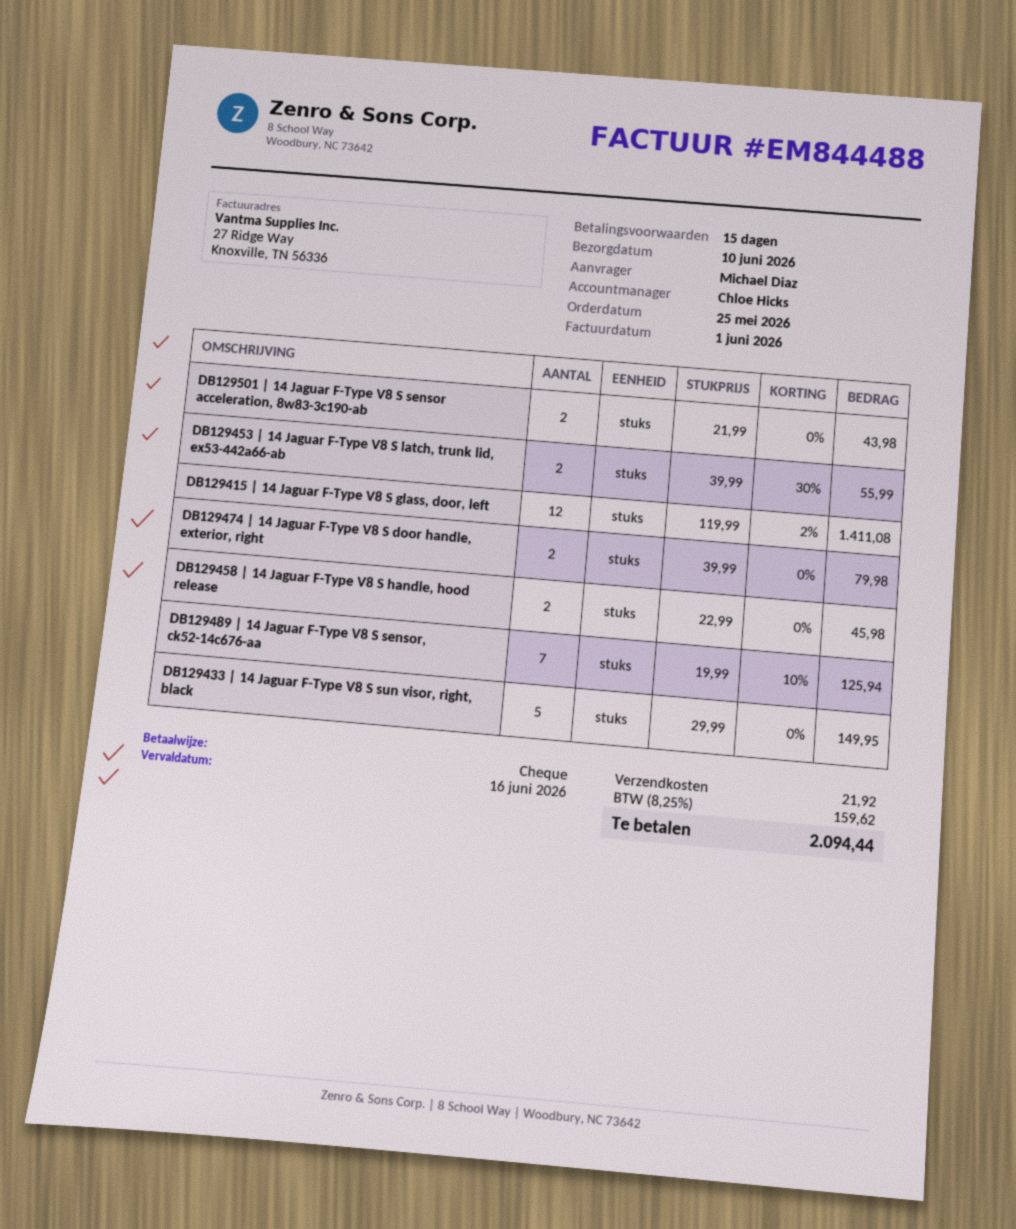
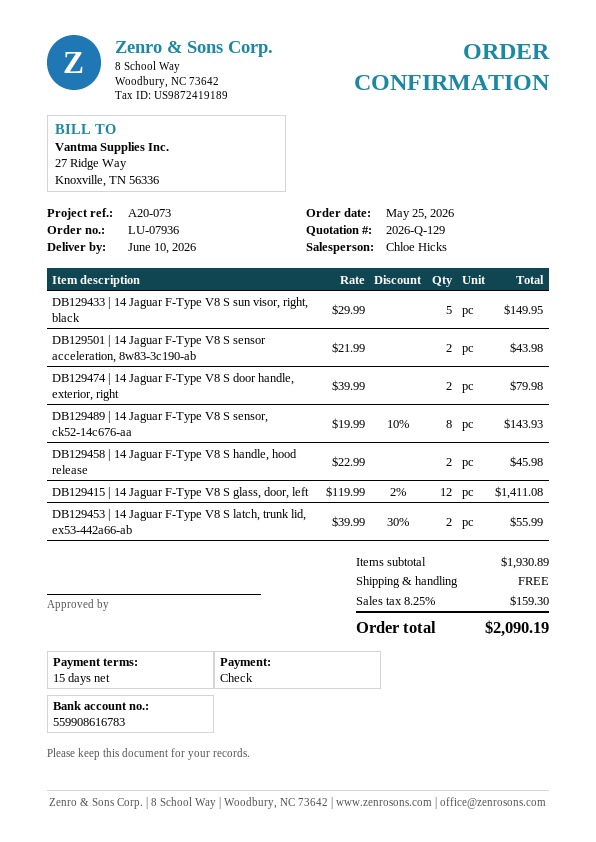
DB129489 | 14 Jaguar F-Type V8 S sensor, ck52-14c676-aa: 7 x 19.99 - 10% = 125.94 -> 8 x 19.99 - 10% = 143.93
shipping: 21.92 -> 0.00
tax: 8.25% = 159.62 -> 8.25% = 159.30
total: 2094.44 -> 2090.19

